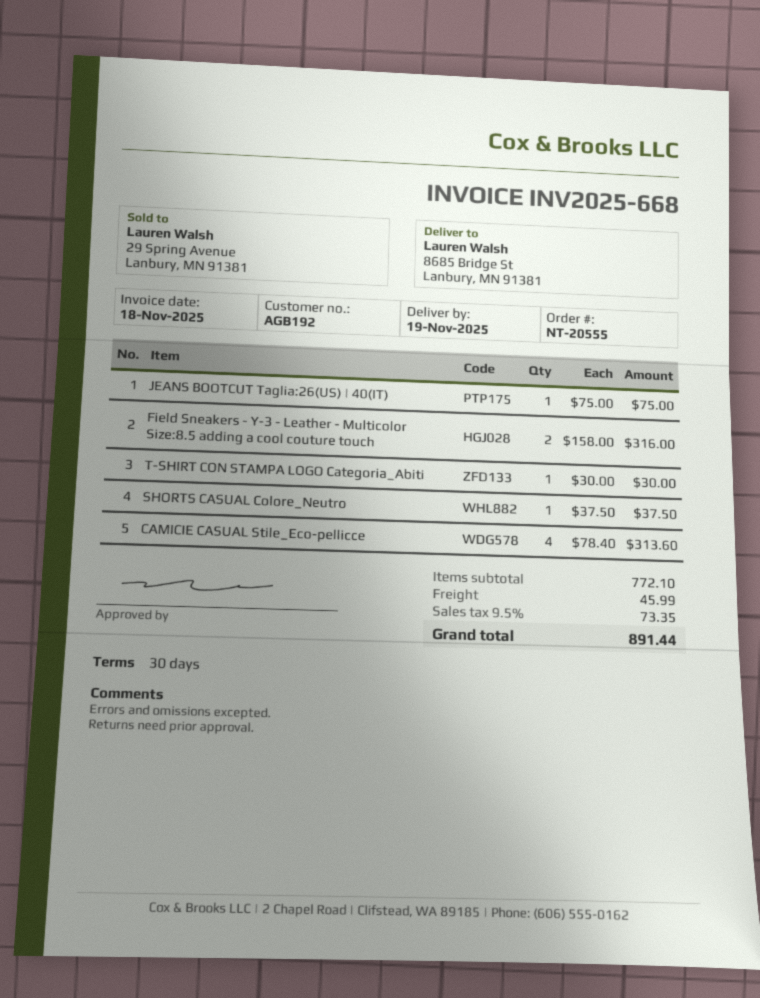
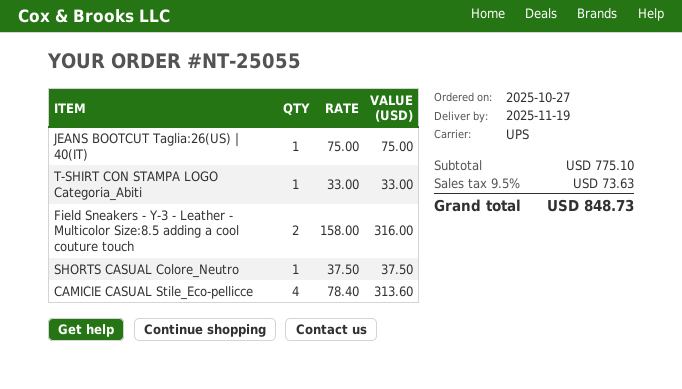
order number: NT-20555 -> NT-25055
T-SHIRT CON STAMPA LOGO Categoria_Abiti: 1 x 30.00 = 30.00 -> 1 x 33.00 = 33.00
subtotal: 772.10 -> 775.10
shipping: 45.99 -> none
tax: 9.5% = 73.35 -> 9.5% = 73.63
total: 891.44 -> 848.73

